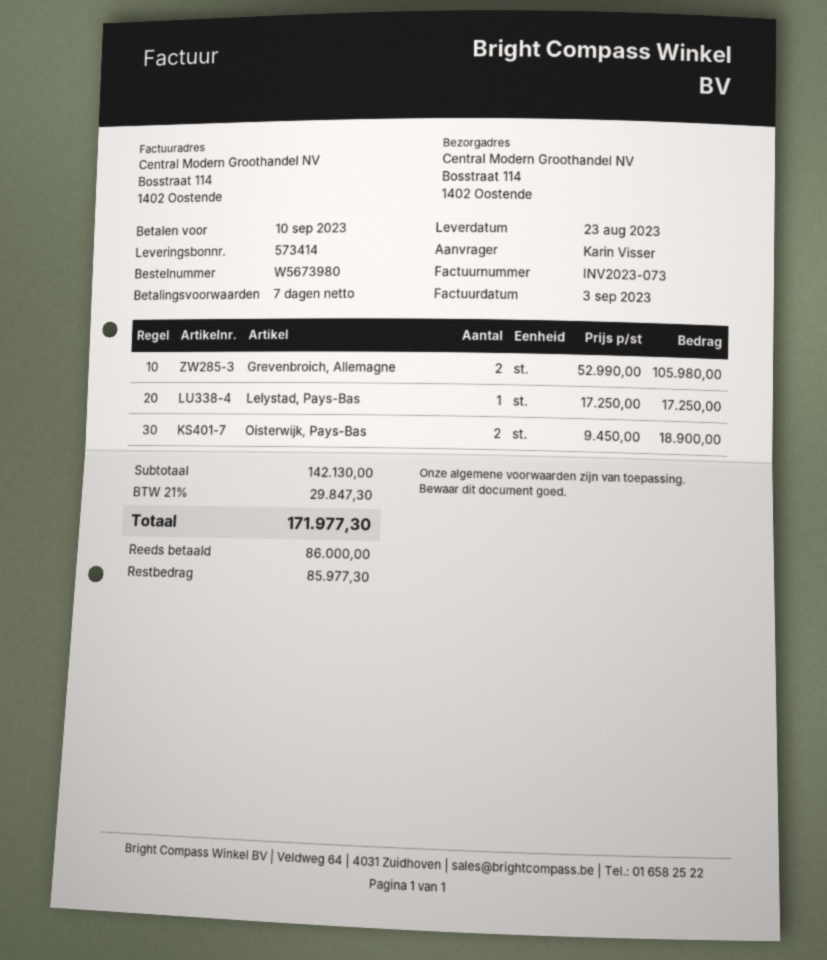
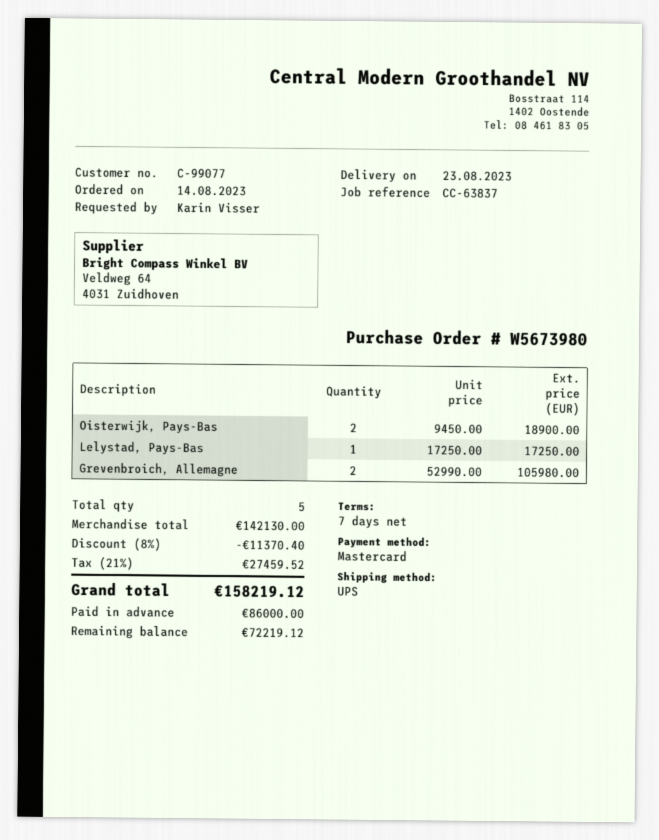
discount: none -> 8% = 11370.40
tax: 21% = 29847.30 -> 21% = 27459.52
total: 171977.30 -> 158219.12
balance: 85977.30 -> 72219.12

